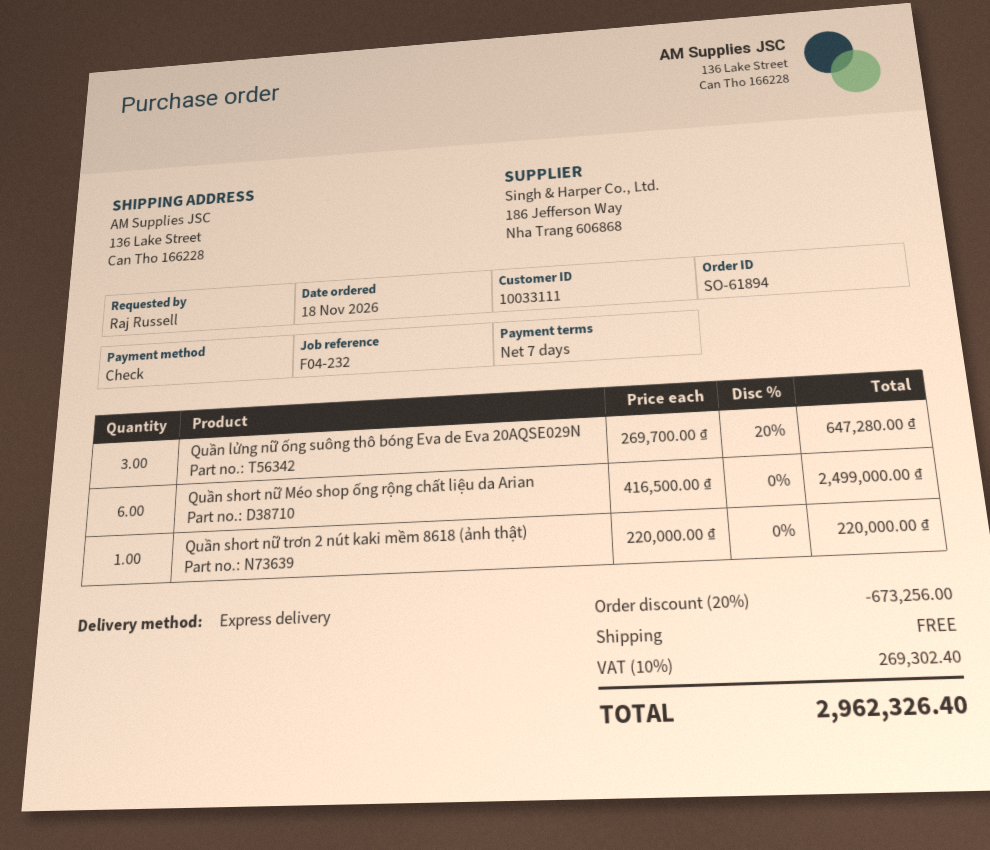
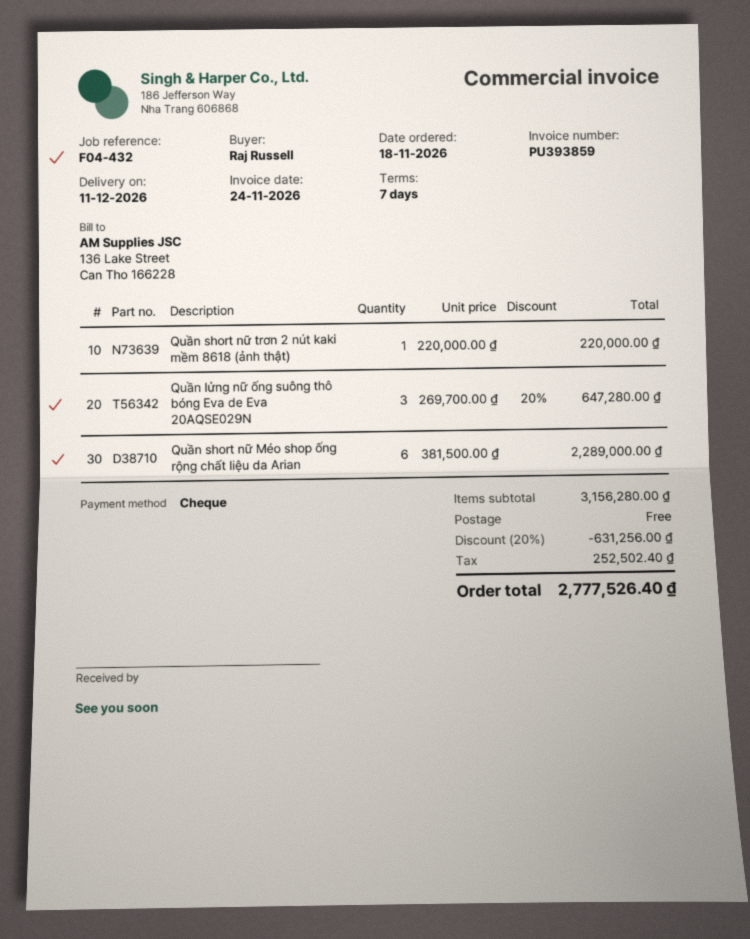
reference: F04-232 -> F04-432
Quần short nữ Méo shop ống rộng chất liệu da Arian: 6 x 416500.00 = 2499000.00 -> 6 x 381500.00 = 2289000.00
discount: 20% = 673256.00 -> 20% = 631256.00
tax: 269302.40 -> 252502.40
total: 2962326.40 -> 2777526.40

